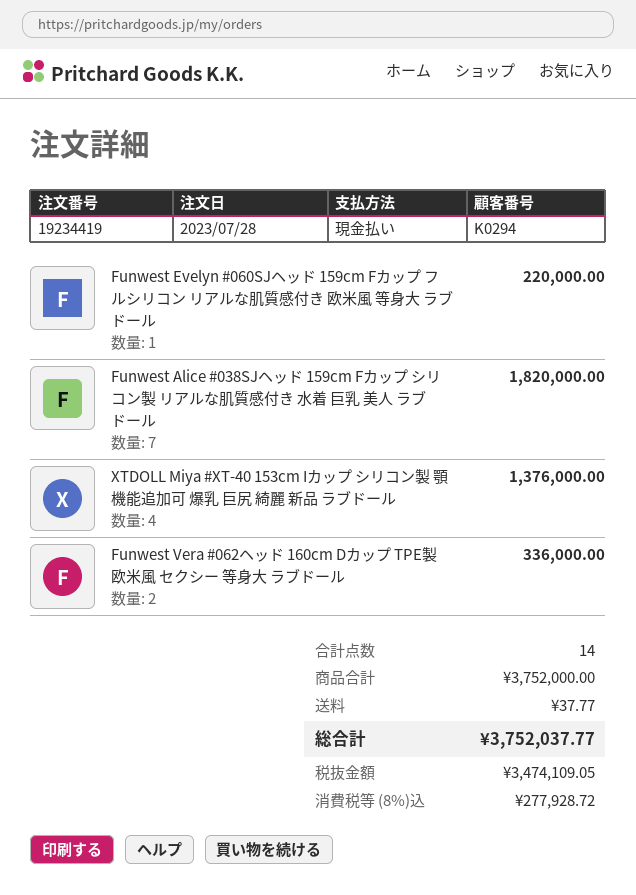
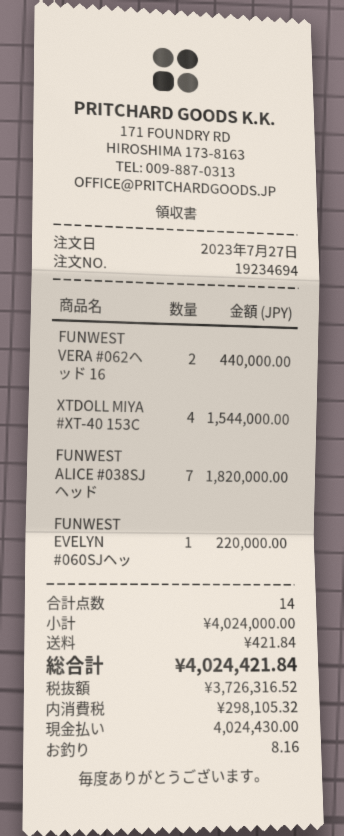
order number: 19234419 -> 19234694
order date: 2023-07-28 -> 2023-07-27
XTDOLL Miya #XT-40 153cm Iカップ シリコン製 顎機能追加可 爆乳 巨尻 綺麗 新品 ラブドール: 4 for 1376000.00 -> 4 for 1544000.00
Funwest Vera #062ヘッド 160cm Dカップ TPE製 欧米風 セクシー 等身大 ラブドール: 2 for 336000.00 -> 2 for 440000.00
subtotal: 3752000.00 -> 4024000.00
shipping: 37.77 -> 421.84
net: 3474109.05 -> 3726316.52
tax: 277928.72 -> 298105.32
total: 3752037.77 -> 4024421.84

